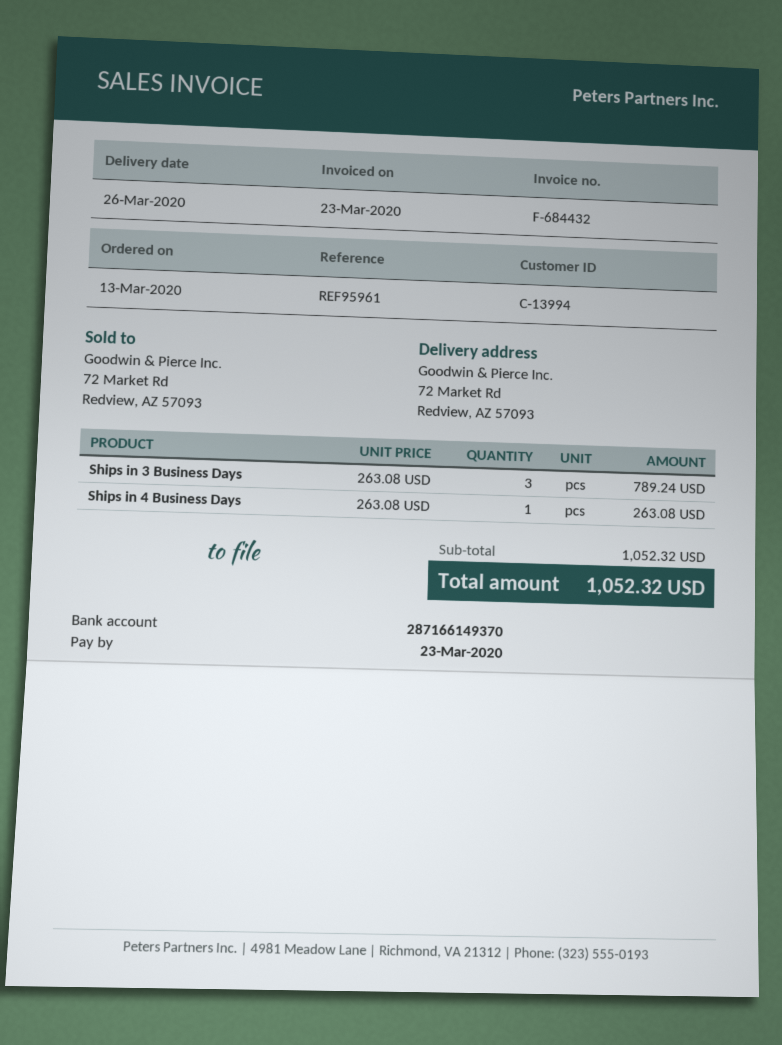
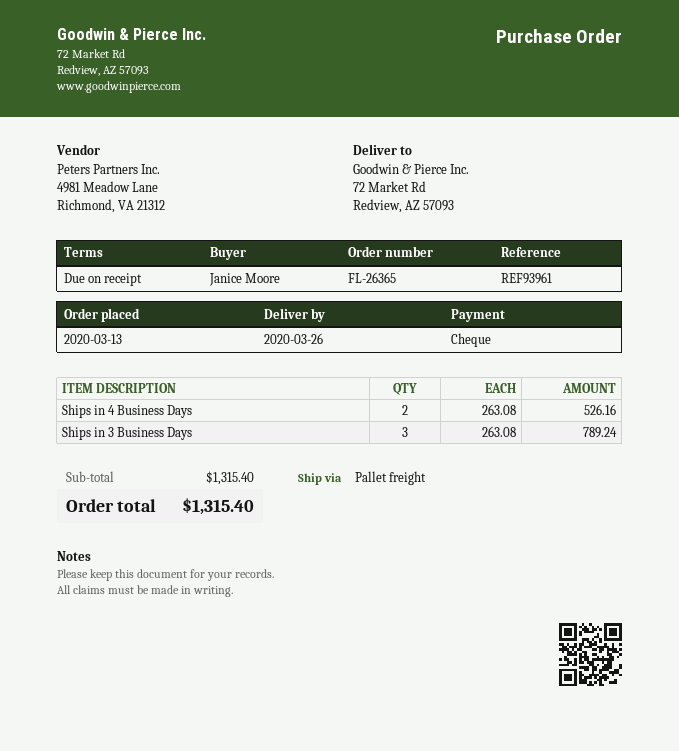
reference: REF95961 -> REF93961
Ships in 4 Business Days: 1 x 263.08 = 263.08 -> 2 x 263.08 = 526.16
subtotal: 1052.32 -> 1315.40
total: 1052.32 -> 1315.40

